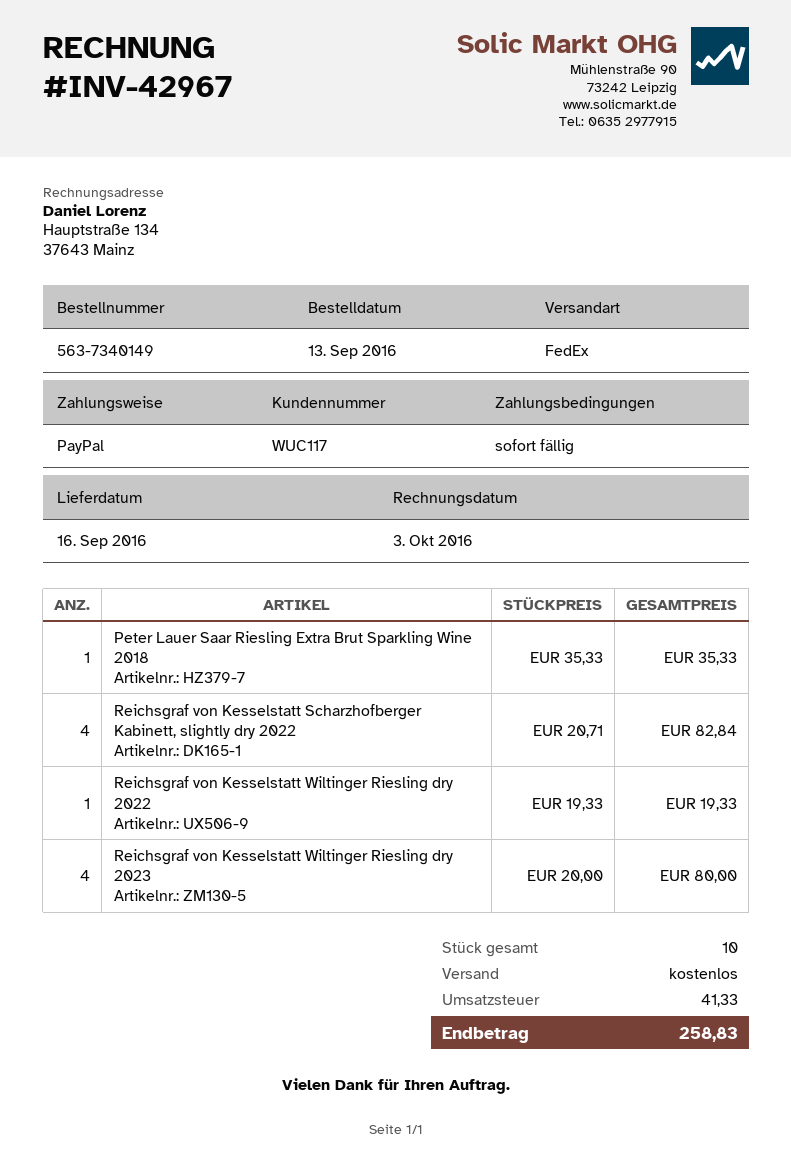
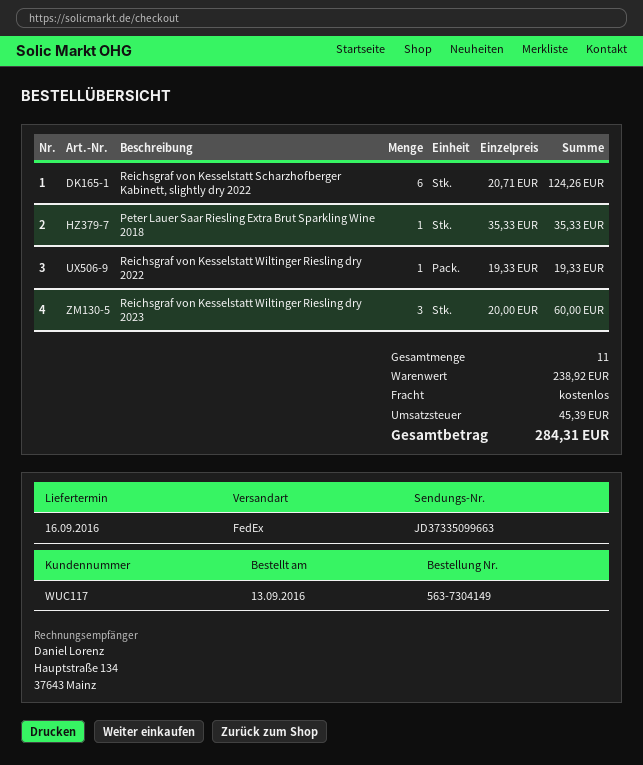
order number: 563-7340149 -> 563-7304149
Reichsgraf von Kesselstatt Scharzhofberger Kabinett, slightly dry 2022: 4 x 20.71 = 82.84 -> 6 x 20.71 = 124.26
Reichsgraf von Kesselstatt Wiltinger Riesling dry 2023: 4 x 20.00 = 80.00 -> 3 x 20.00 = 60.00
total quantity: 10 -> 11
tax: 41.33 -> 45.39
total: 258.83 -> 284.31

